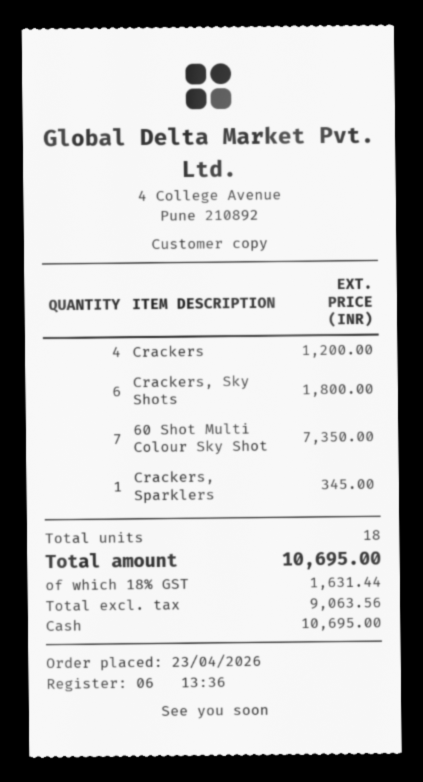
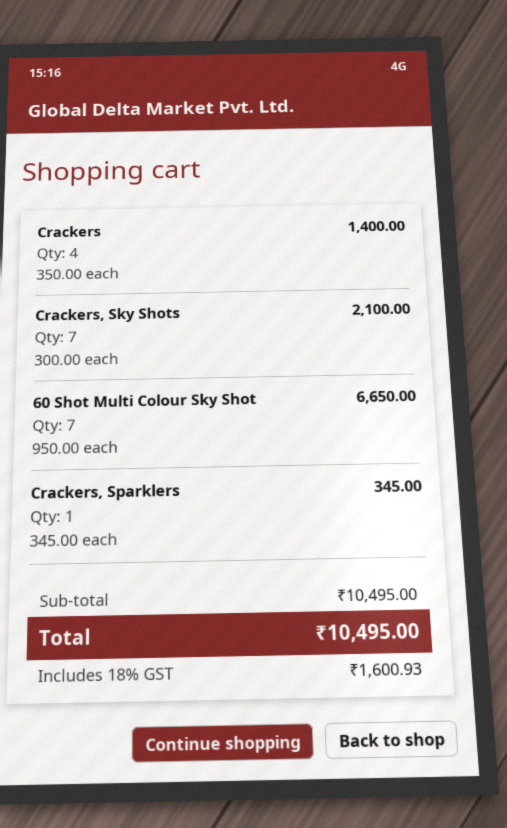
Crackers: 4 for 1200.00 -> 4 for 1400.00
Crackers, Sky Shots: 6 for 1800.00 -> 7 for 2100.00
60 Shot Multi Colour Sky Shot: 7 for 7350.00 -> 7 for 6650.00
tax: 18% = 1631.44 -> 18% = 1600.93
total: 10695.00 -> 10495.00

